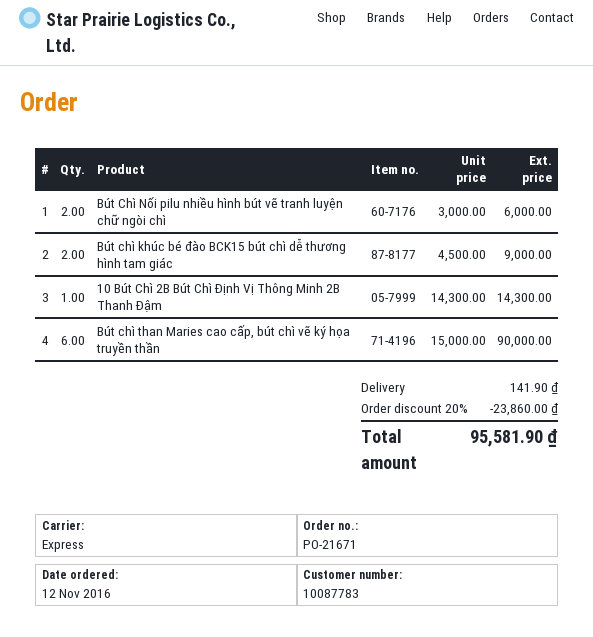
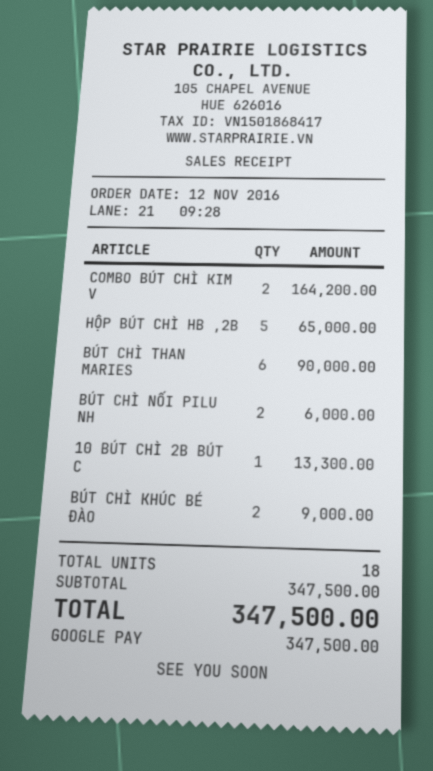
10 Bút Chì 2B Bút Chì Định Vị Thông Minh 2B Thanh Đậm: 1 for 14300.00 -> 1 for 13300.00
COMBO BÚT CHÌ KIM V: none -> 2 for 164200.00
HỘP BÚT CHÌ HB ,2B: none -> 5 for 65000.00
discount: 20% = 23860.00 -> none
shipping: 141.90 -> none
total: 95581.90 -> 347500.00

